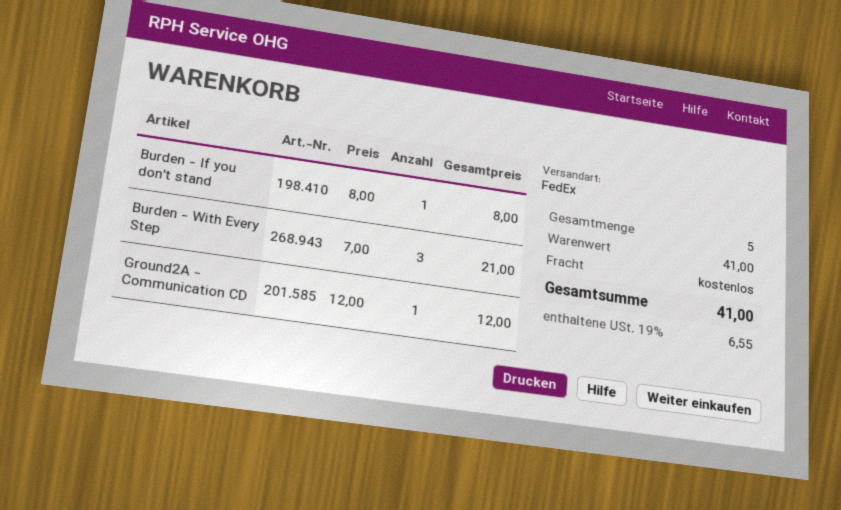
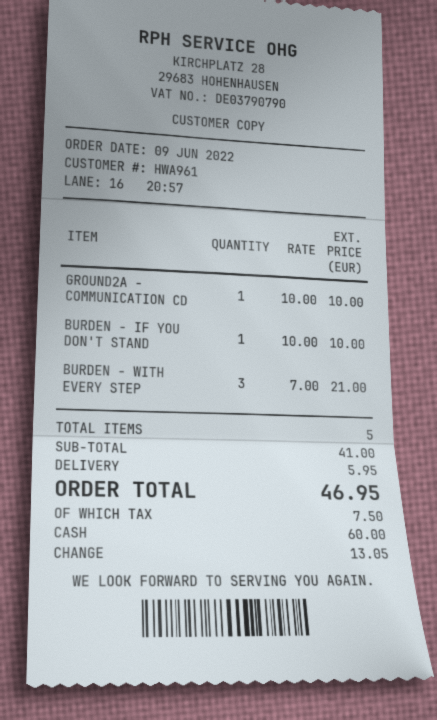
Burden - If you don't stand: 1 x 8.00 = 8.00 -> 1 x 10.00 = 10.00
Ground2A - Communication CD: 1 x 12.00 = 12.00 -> 1 x 10.00 = 10.00
shipping: 0.00 -> 5.95
tax: 6.55 -> 7.50
total: 41.00 -> 46.95

